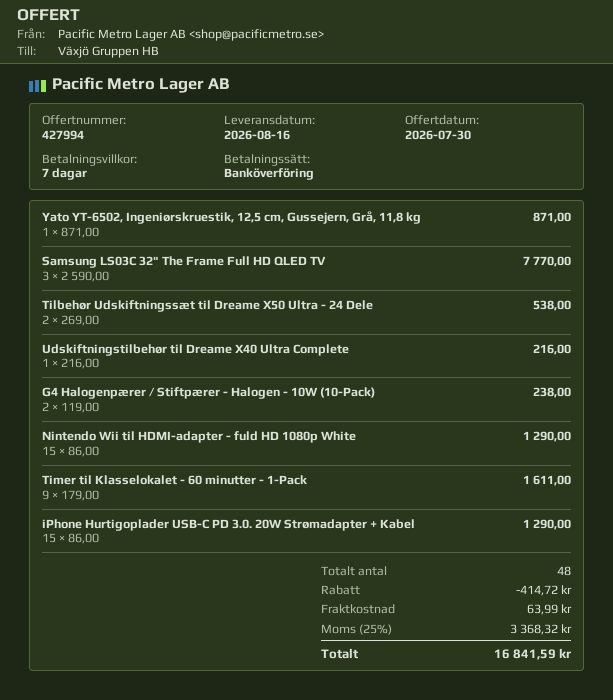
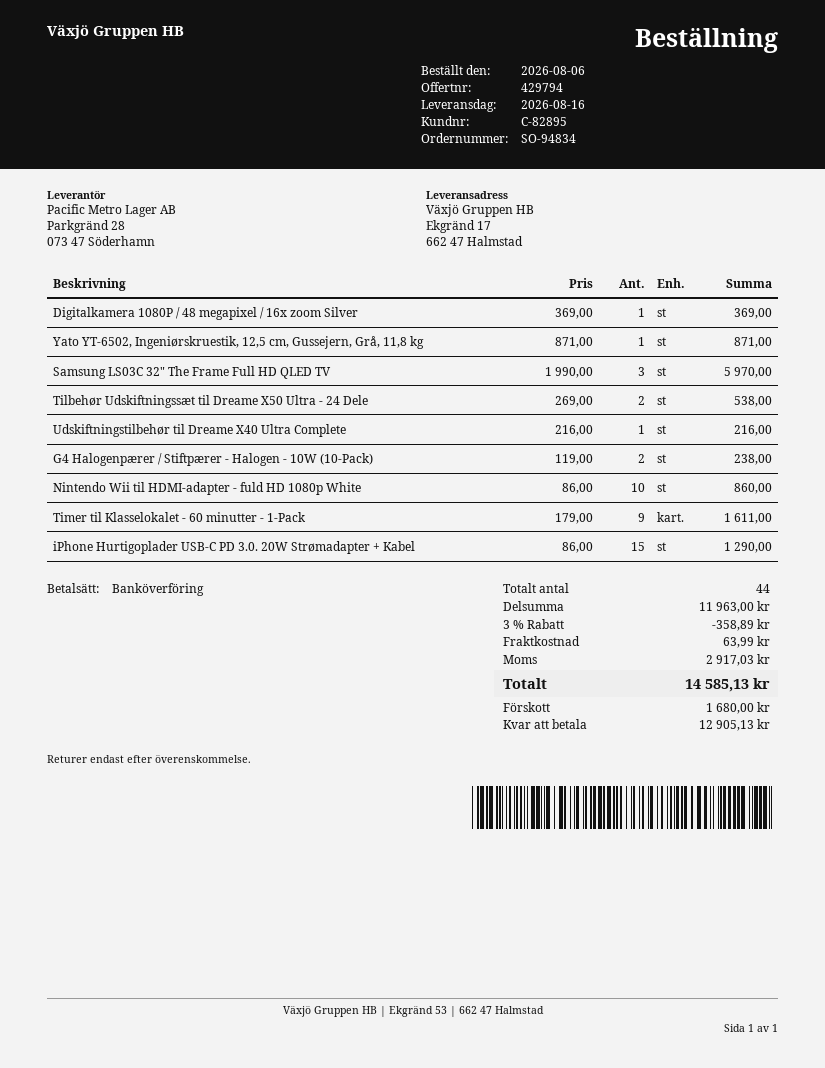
quote number: 427994 -> 429794
Samsung LS03C 32" The Frame Full HD QLED TV: 3 x 2590.00 = 7770.00 -> 3 x 1990.00 = 5970.00
Nintendo Wii til HDMI-adapter - fuld HD 1080p White: 15 x 86.00 = 1290.00 -> 10 x 86.00 = 860.00
Digitalkamera 1080P / 48 megapixel / 16x zoom Silver: none -> 1 x 369.00 = 369.00
total quantity: 48 -> 44
discount: 414.72 -> 358.89
tax: 3368.32 -> 2917.03
total: 16841.59 -> 14585.13

